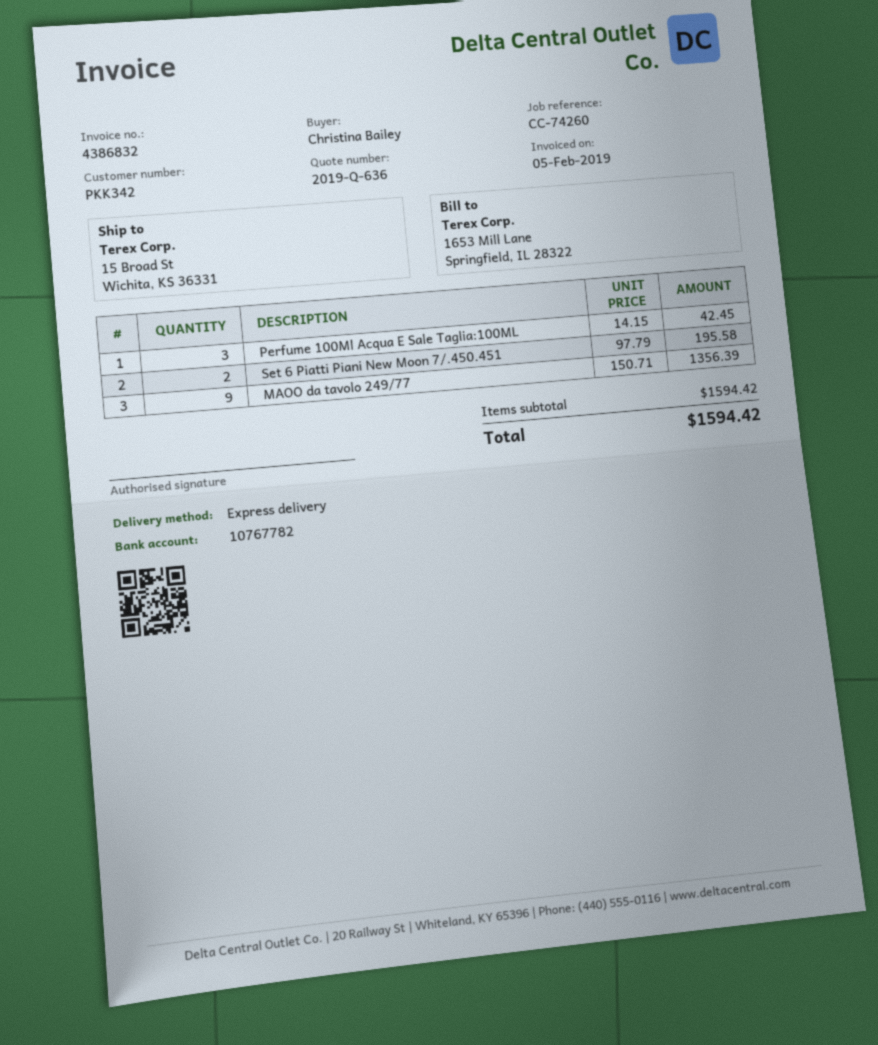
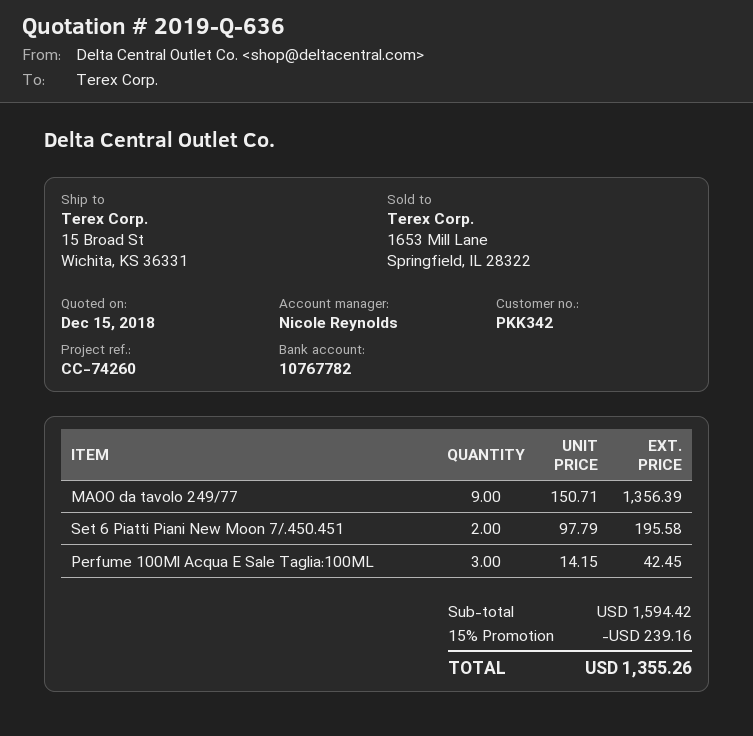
discount: none -> 15% = 239.16
total: 1594.42 -> 1355.26

